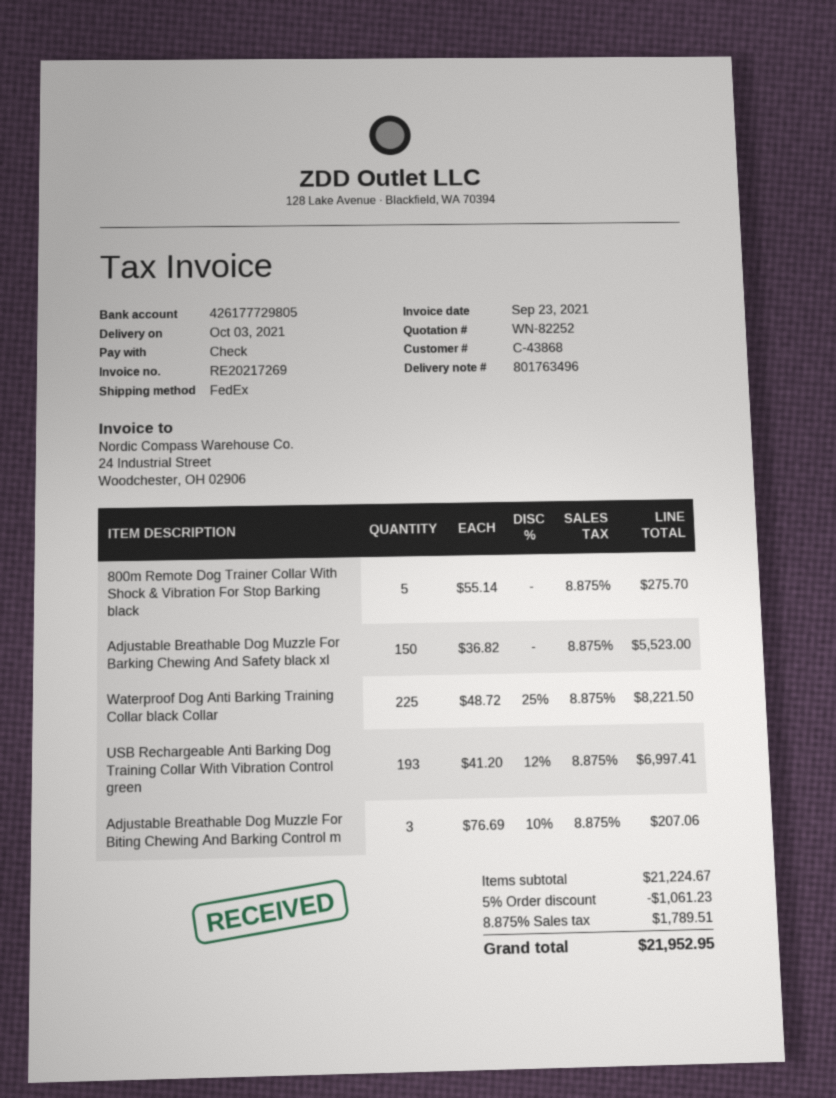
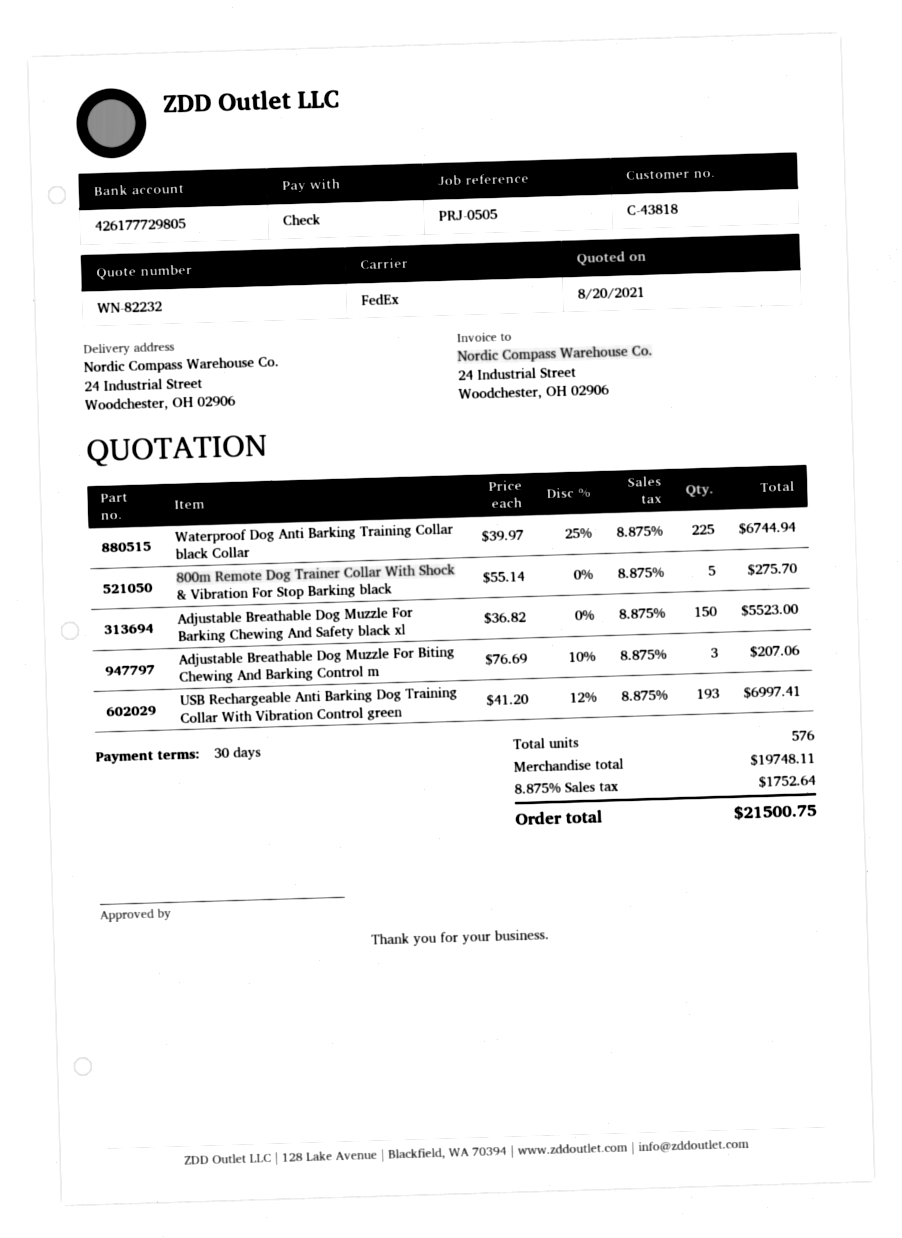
quote number: WN-82252 -> WN-82232
customer number: C-43868 -> C-43818
Waterproof Dog Anti Barking Training Collar black Collar: 225 x 48.72 - 25% = 8221.50 -> 225 x 39.97 - 25% = 6744.94
subtotal: 21224.67 -> 19748.11
discount: 5% = 1061.23 -> none
tax: 8.875% = 1789.51 -> 8.875% = 1752.64
total: 21952.95 -> 21500.75

